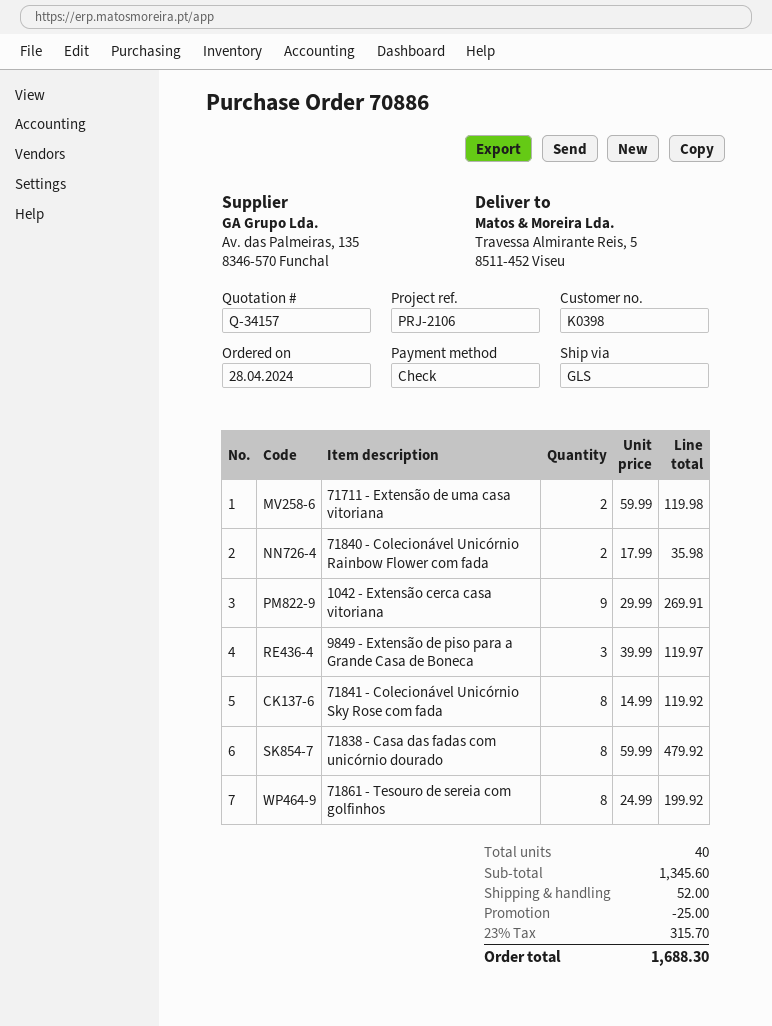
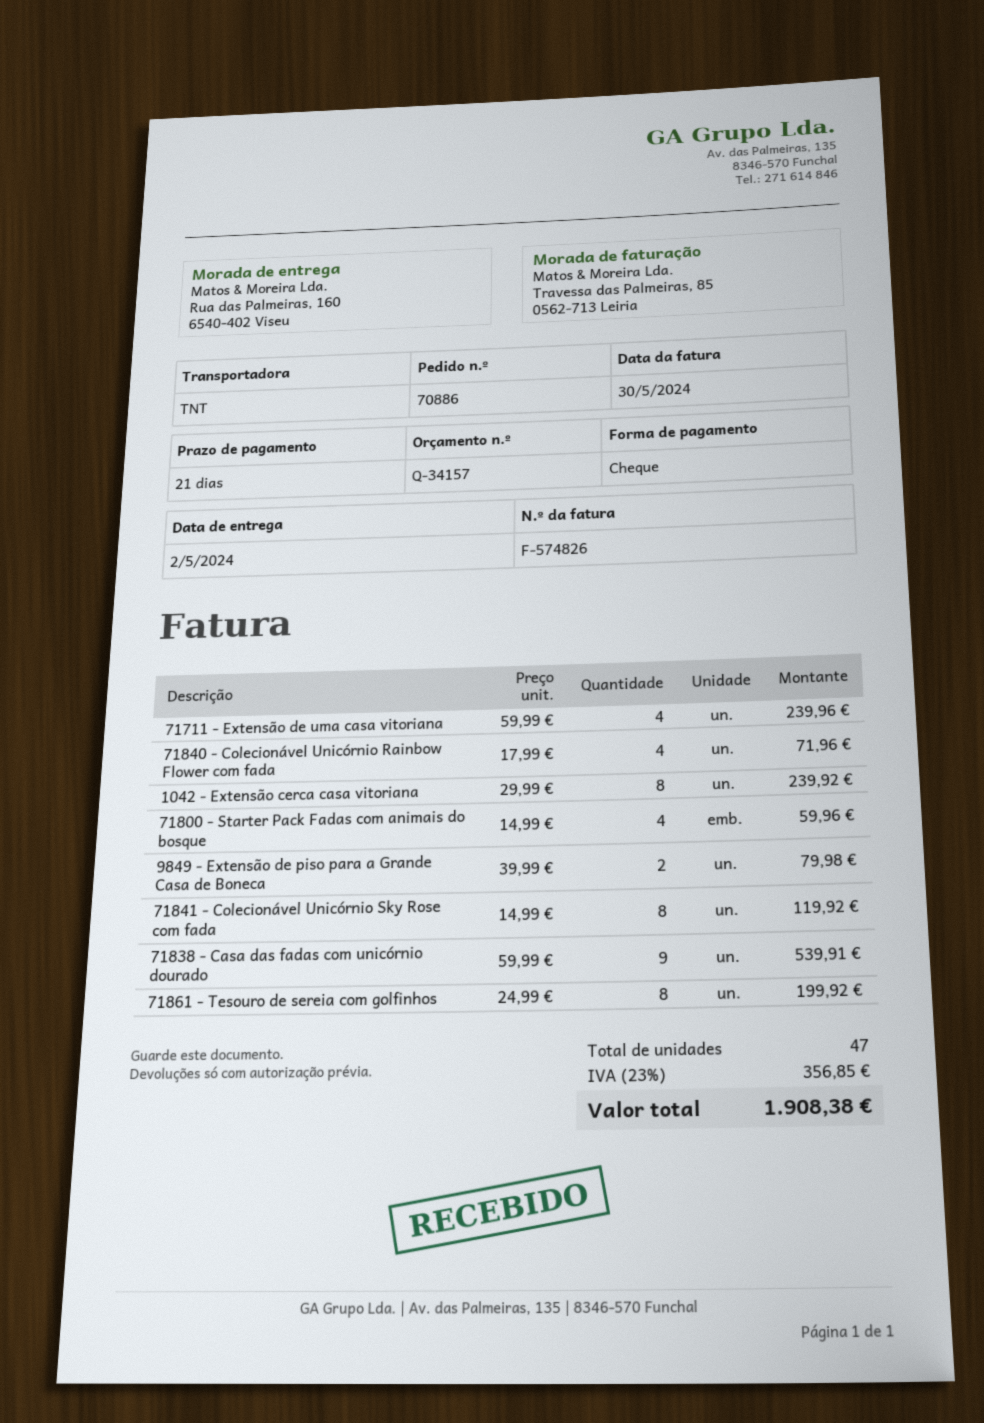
shipping method: GLS -> TNT
ship to: Travessa Almirante Reis, 5, 8511-452 Viseu -> Rua das Palmeiras, 160, 6540-402 Viseu
71711 - Extensão de uma casa vitoriana: 2 x 59.99 = 119.98 -> 4 x 59.99 = 239.96
71840 - Colecionável Unicórnio Rainbow Flower com fada: 2 x 17.99 = 35.98 -> 4 x 17.99 = 71.96
1042 - Extensão cerca casa vitoriana: 9 x 29.99 = 269.91 -> 8 x 29.99 = 239.92
9849 - Extensão de piso para a Grande Casa de Boneca: 3 x 39.99 = 119.97 -> 2 x 39.99 = 79.98
71838 - Casa das fadas com unicórnio dourado: 8 x 59.99 = 479.92 -> 9 x 59.99 = 539.91
71800 - Starter Pack Fadas com animais do bosque: none -> 4 x 14.99 = 59.96
total quantity: 40 -> 47
discount: 25.00 -> none
shipping: 52.00 -> none
tax: 23% = 315.70 -> 23% = 356.85
total: 1688.30 -> 1908.38

